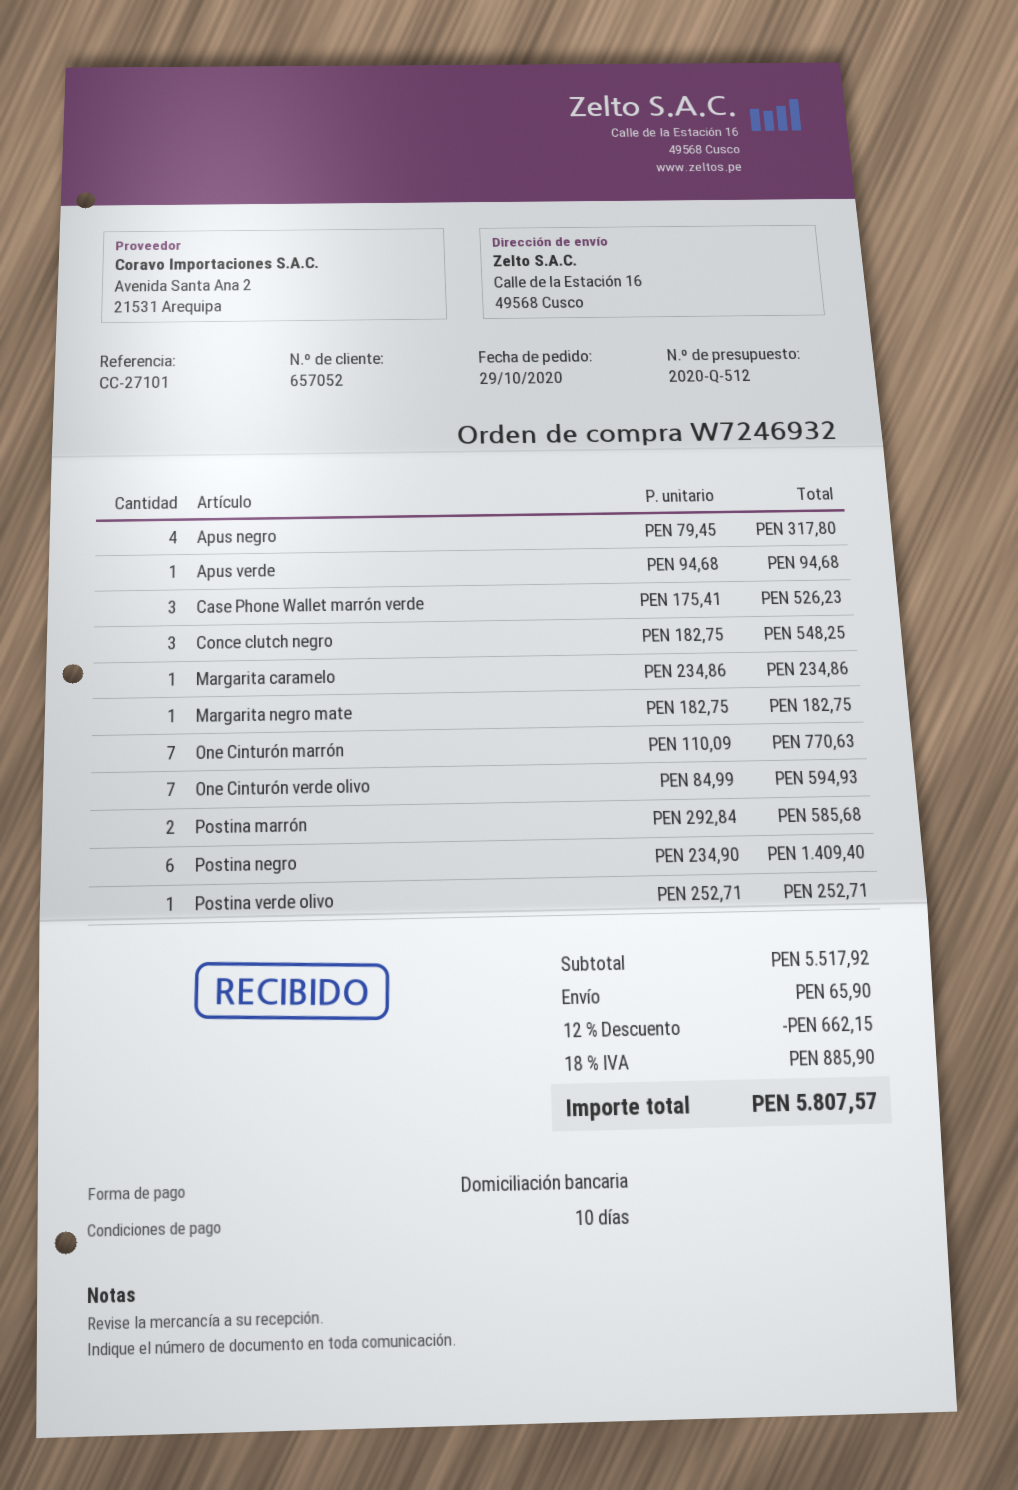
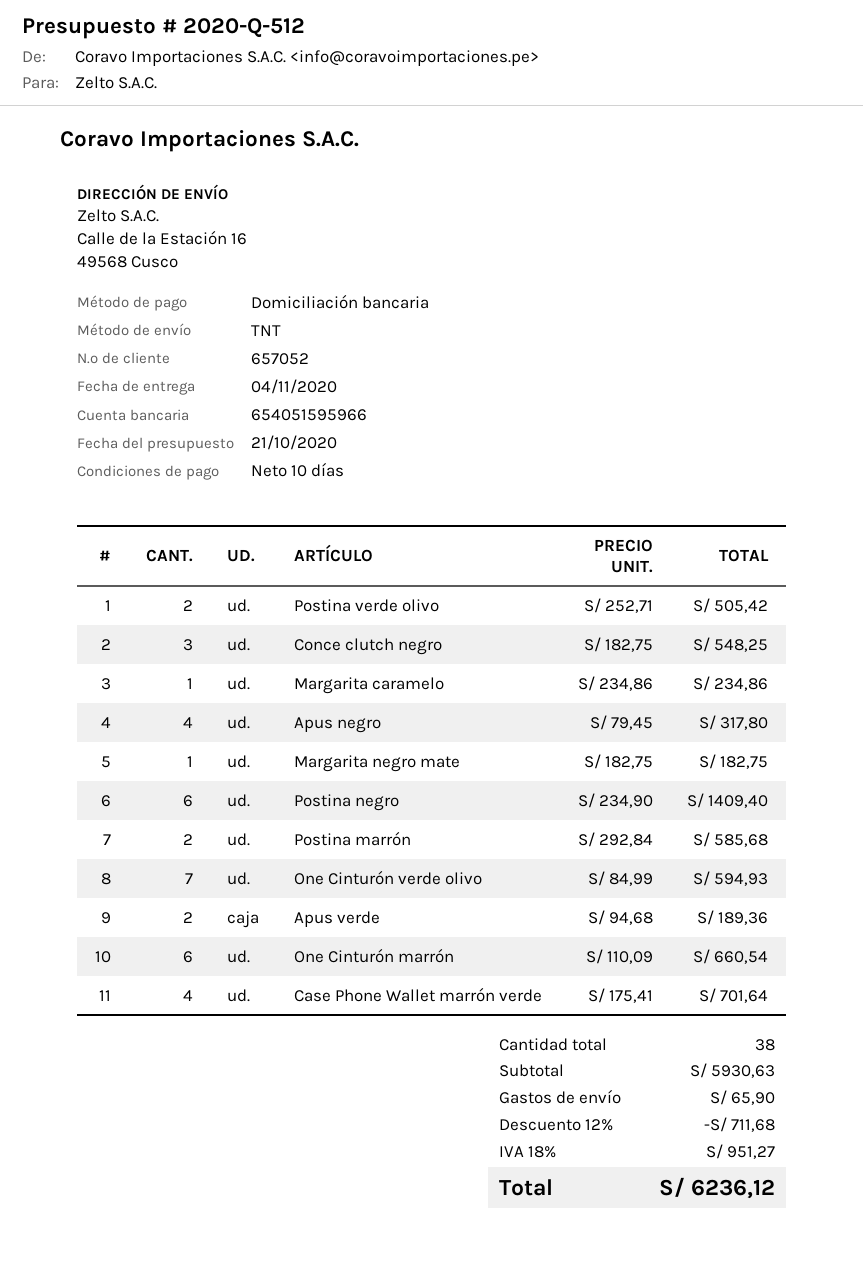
Apus verde: 1 x 94.68 = 94.68 -> 2 x 94.68 = 189.36
Case Phone Wallet marrón verde: 3 x 175.41 = 526.23 -> 4 x 175.41 = 701.64
One Cinturón marrón: 7 x 110.09 = 770.63 -> 6 x 110.09 = 660.54
Postina verde olivo: 1 x 252.71 = 252.71 -> 2 x 252.71 = 505.42
subtotal: 5517.92 -> 5930.63
discount: 12% = 662.15 -> 12% = 711.68
tax: 18% = 885.90 -> 18% = 951.27
total: 5807.57 -> 6236.12

